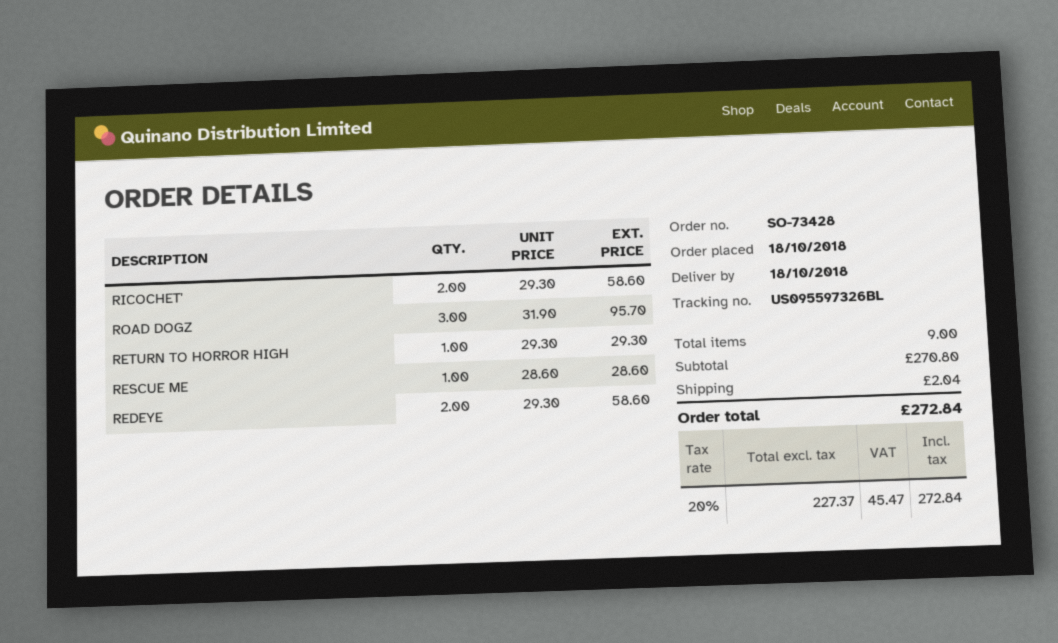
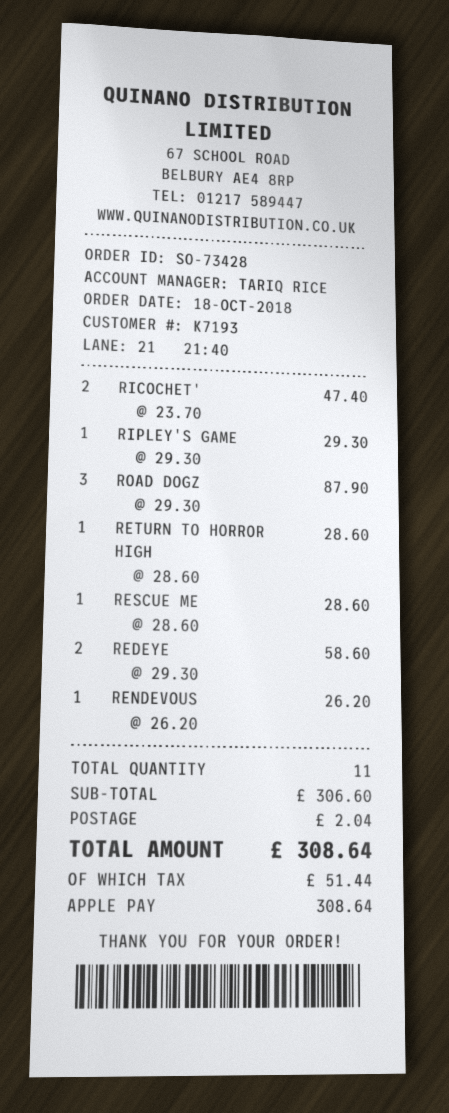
RICOCHET': 2 x 29.30 = 58.60 -> 2 x 23.70 = 47.40
ROAD DOGZ: 3 x 31.90 = 95.70 -> 3 x 29.30 = 87.90
RETURN TO HORROR HIGH: 1 x 29.30 = 29.30 -> 1 x 28.60 = 28.60
RIPLEY'S GAME: none -> 1 x 29.30 = 29.30
RENDEVOUS: none -> 1 x 26.20 = 26.20
total quantity: 9 -> 11
subtotal: 270.80 -> 306.60
tax: 45.47 -> 51.44
total: 272.84 -> 308.64

